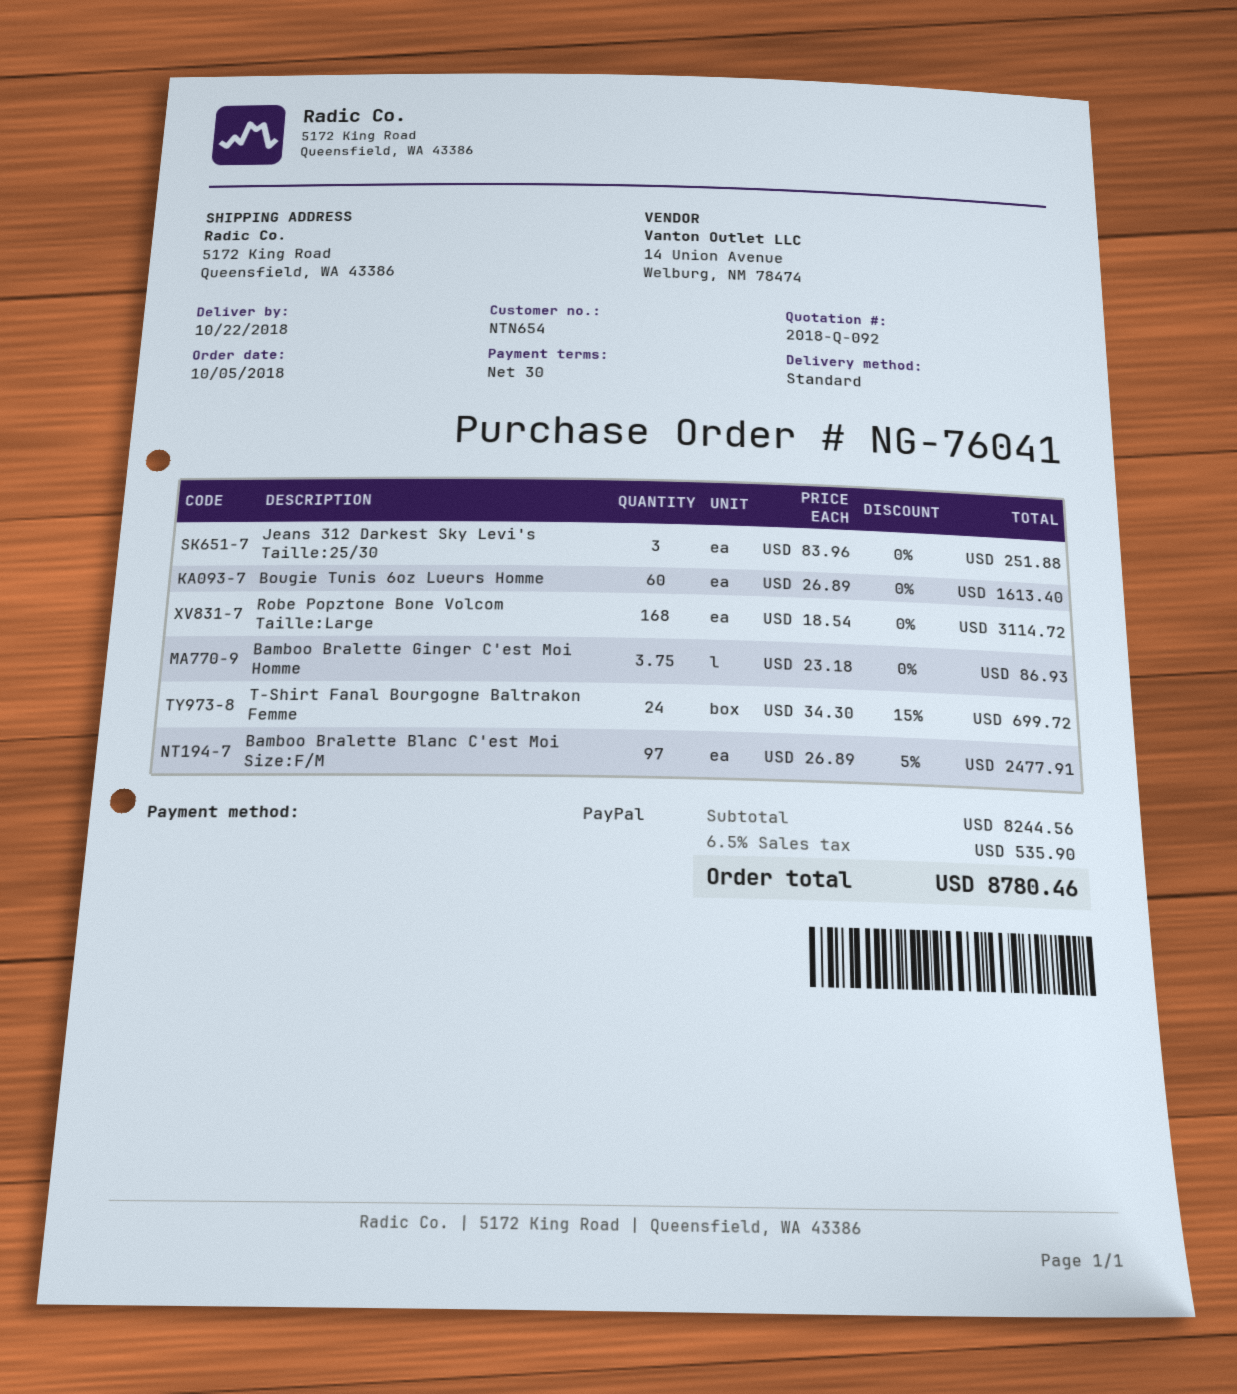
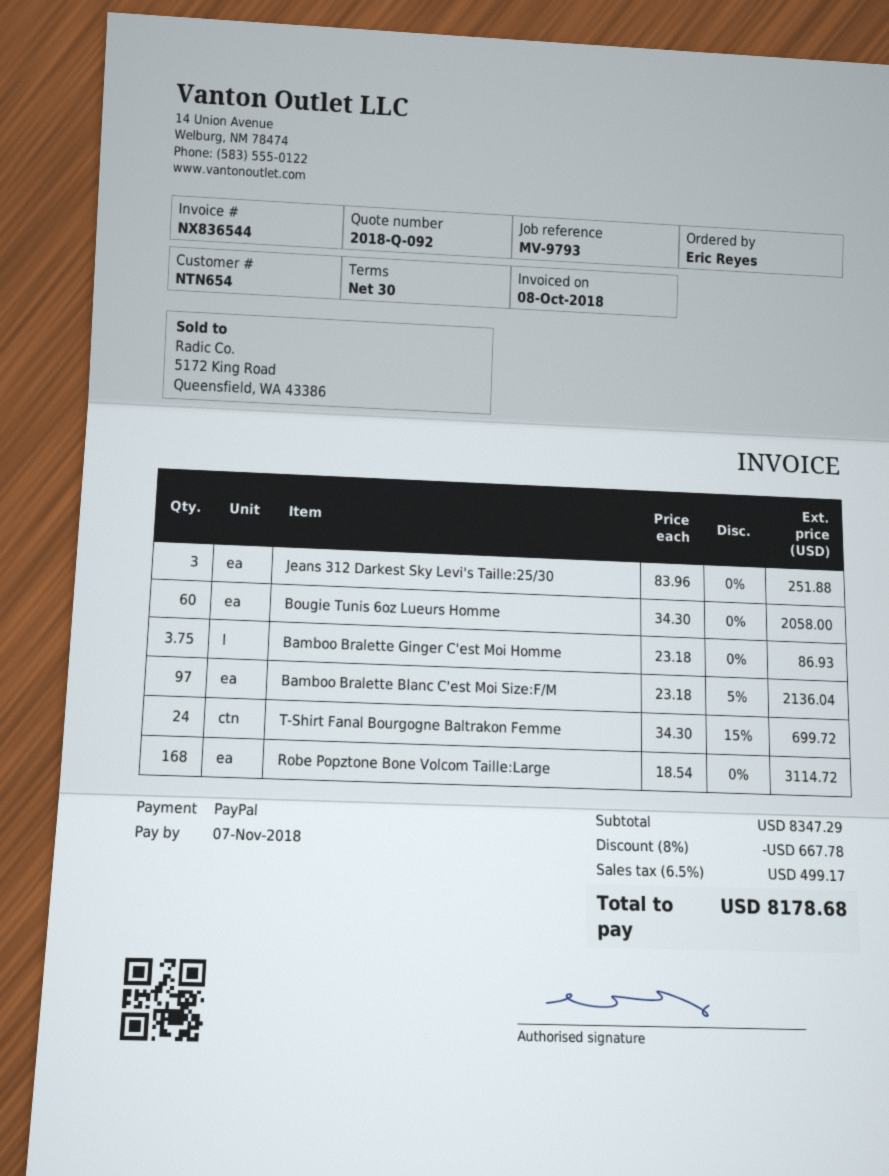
Bougie Tunis 6oz Lueurs Homme: 60 x 26.89 = 1613.40 -> 60 x 34.30 = 2058.00
Bamboo Bralette Blanc C'est Moi Size:F/M: 97 x 26.89 - 5% = 2477.91 -> 97 x 23.18 - 5% = 2136.04
subtotal: 8244.56 -> 8347.29
discount: none -> 8% = 667.78
tax: 6.5% = 535.90 -> 6.5% = 499.17
total: 8780.46 -> 8178.68

